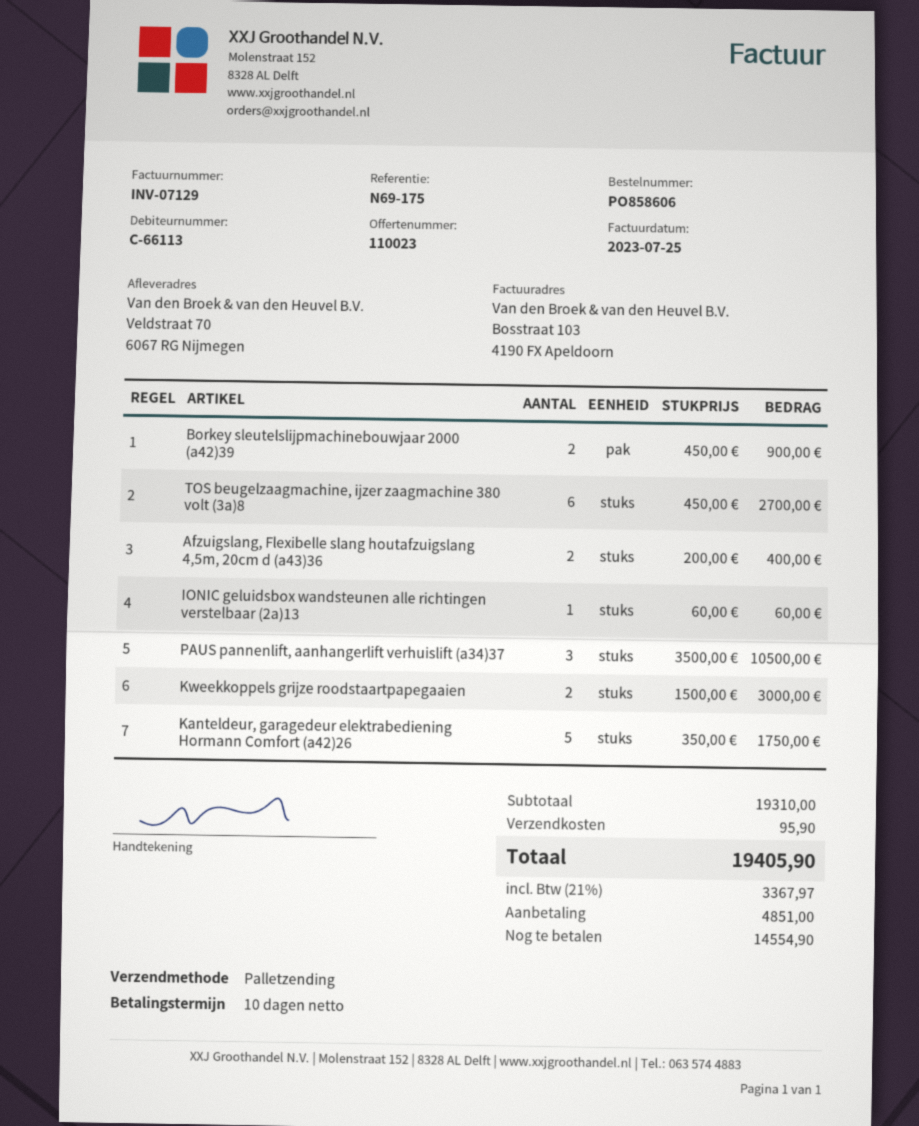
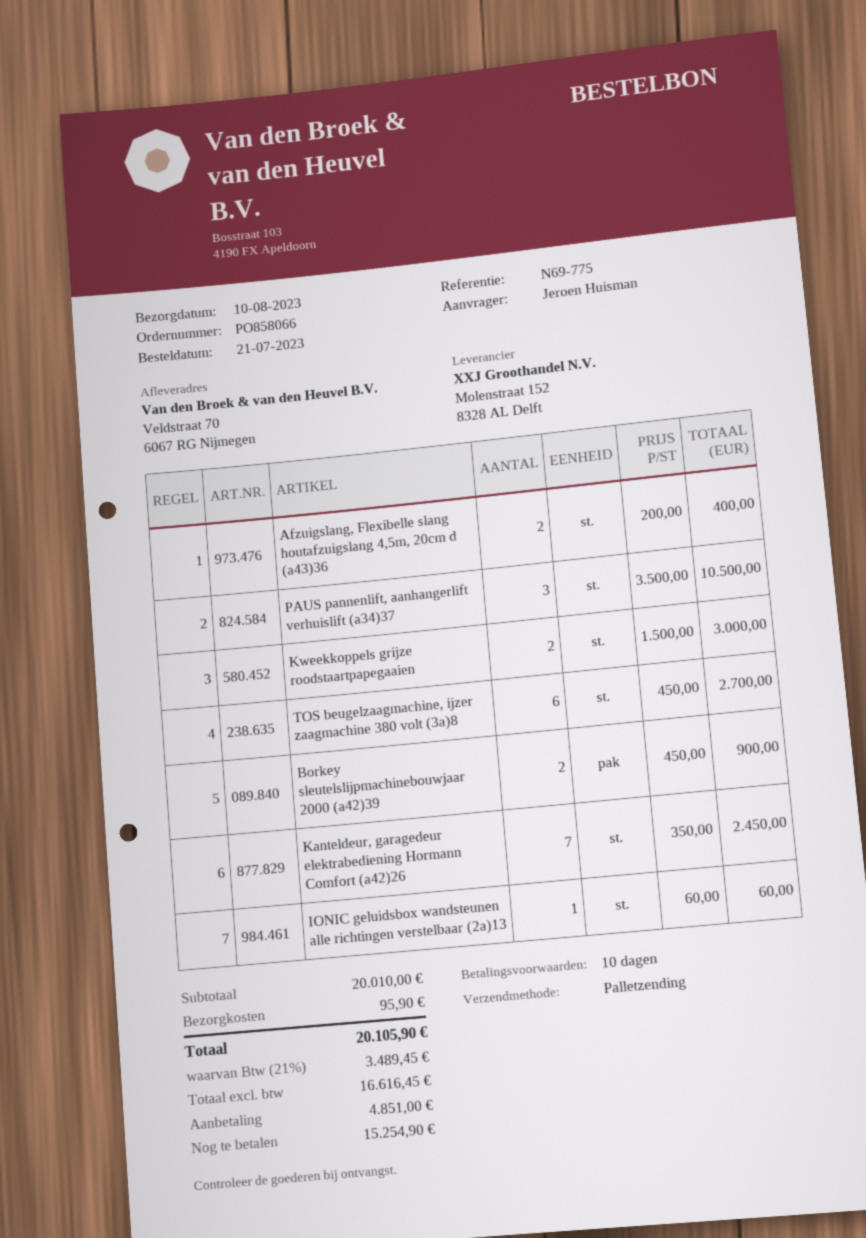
order number: PO858606 -> PO858066
reference: N69-175 -> N69-775
Kanteldeur, garagedeur elektrabediening Hormann Comfort (a42)26: 5 x 350.00 = 1750.00 -> 7 x 350.00 = 2450.00
subtotal: 19310.00 -> 20010.00
tax: 21% = 3367.97 -> 21% = 3489.45
total: 19405.90 -> 20105.90
balance: 14554.90 -> 15254.90

